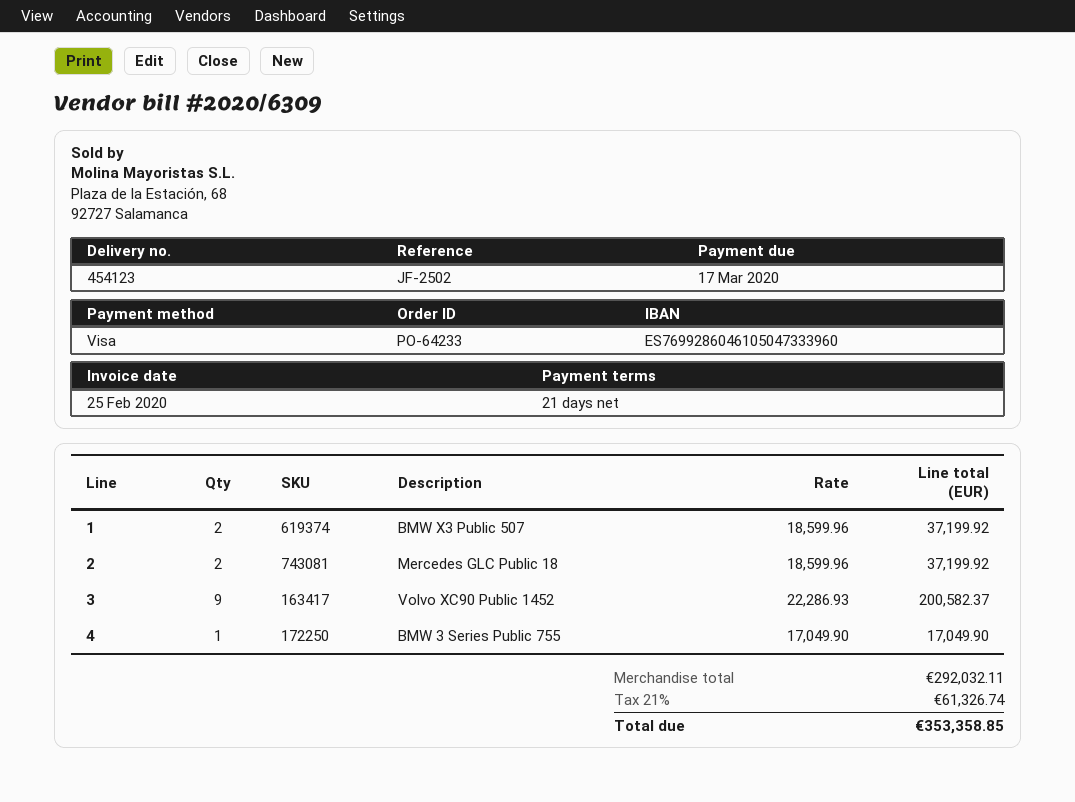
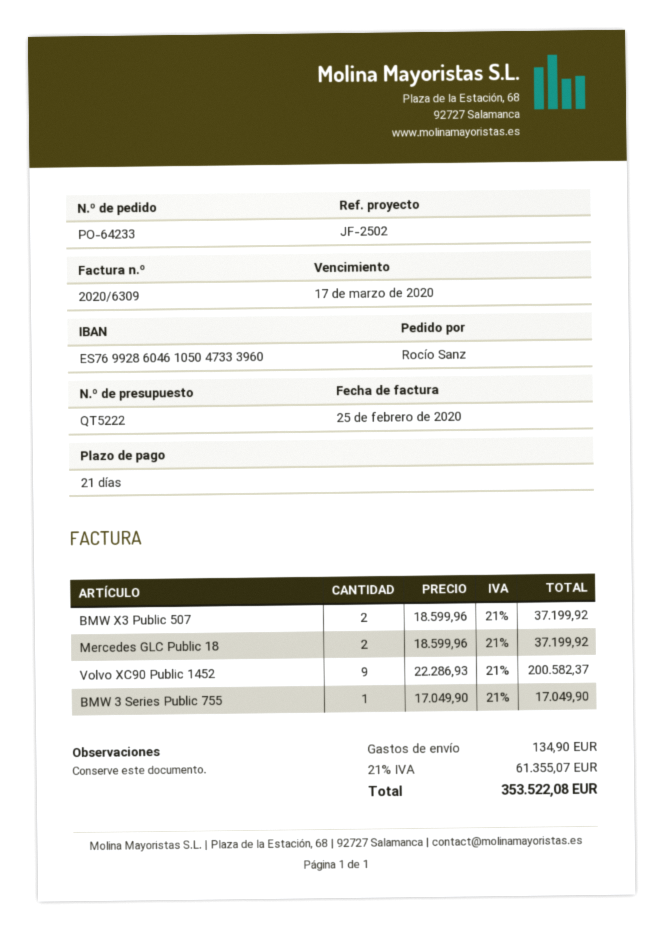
shipping: none -> 134.90
tax: 21% = 61326.74 -> 21% = 61355.07
total: 353358.85 -> 353522.08

